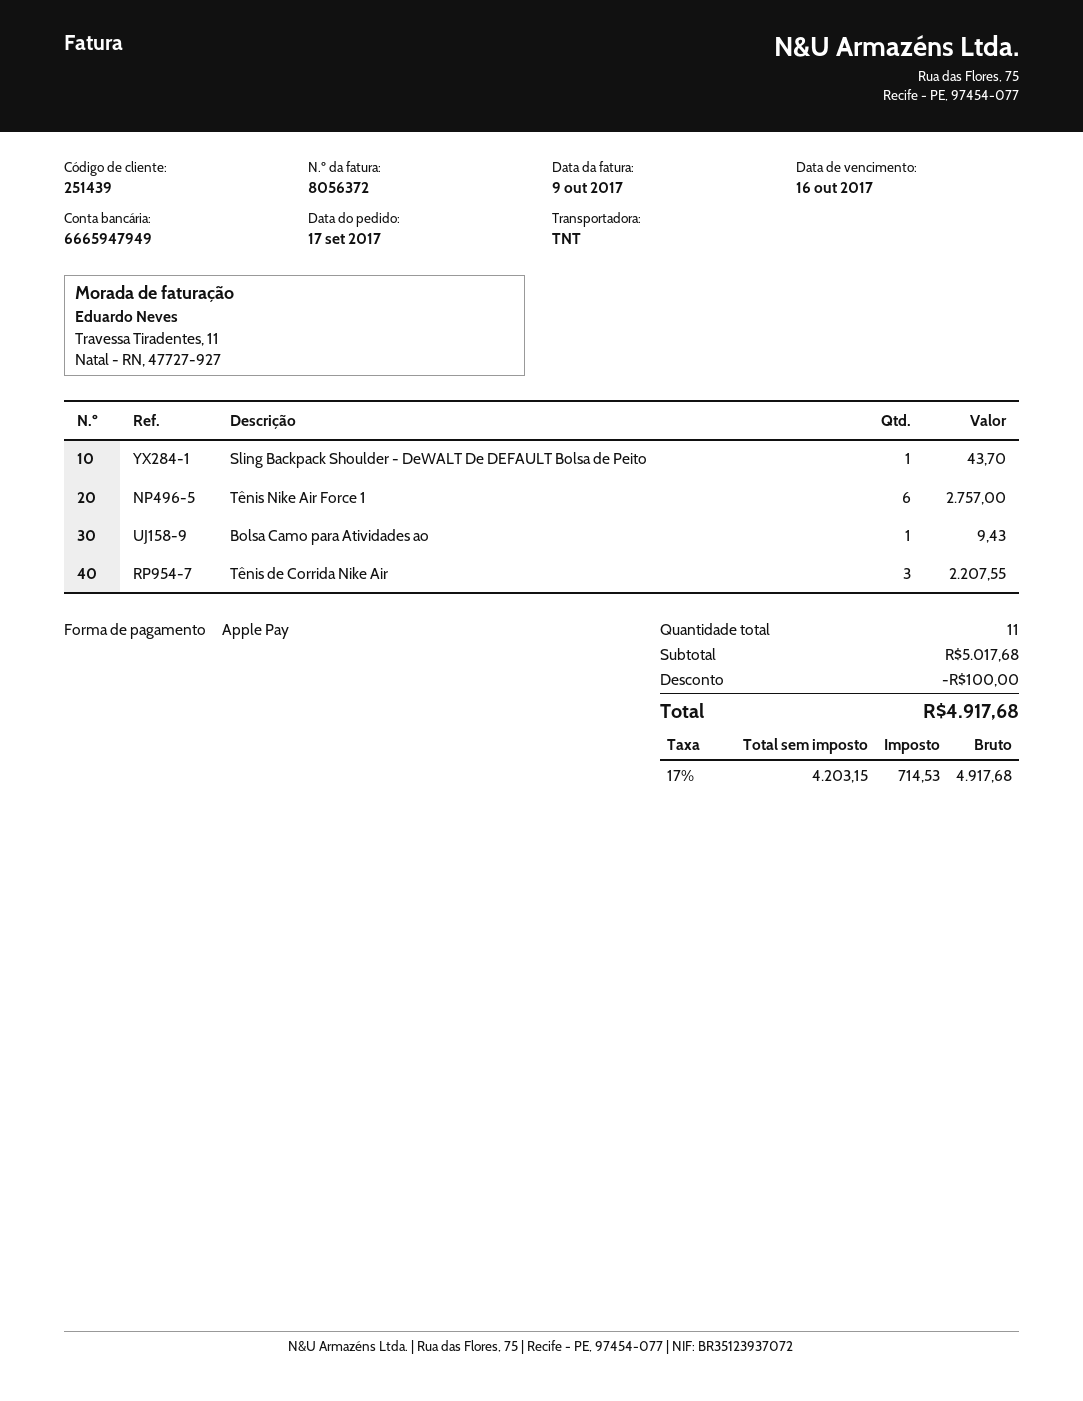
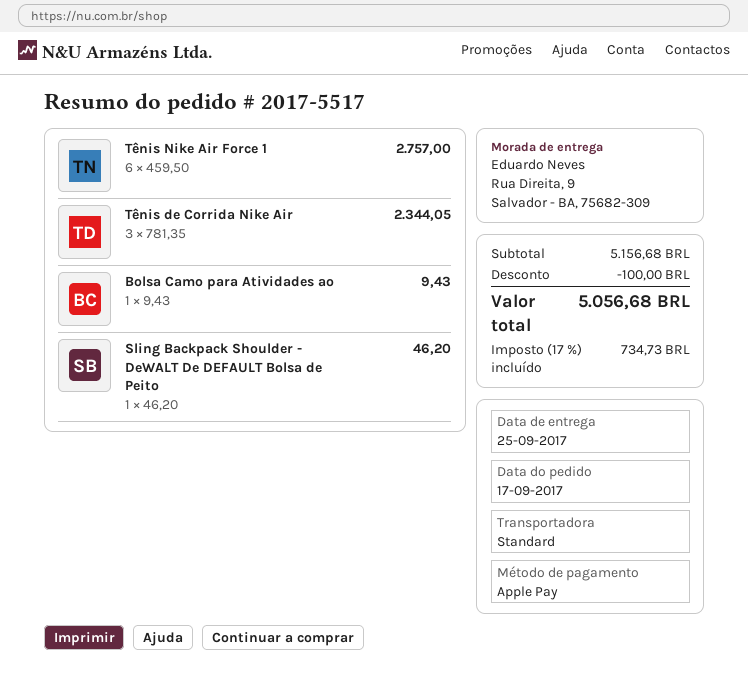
shipping method: TNT -> standard
Sling Backpack Shoulder - DeWALT De DEFAULT Bolsa de Peito: 1 for 43.70 -> 1 for 46.20
Tênis de Corrida Nike Air: 3 for 2207.55 -> 3 for 2344.05
subtotal: 5017.68 -> 5156.68
tax: 17% = 714.53 -> 17% = 734.73
total: 4917.68 -> 5056.68

